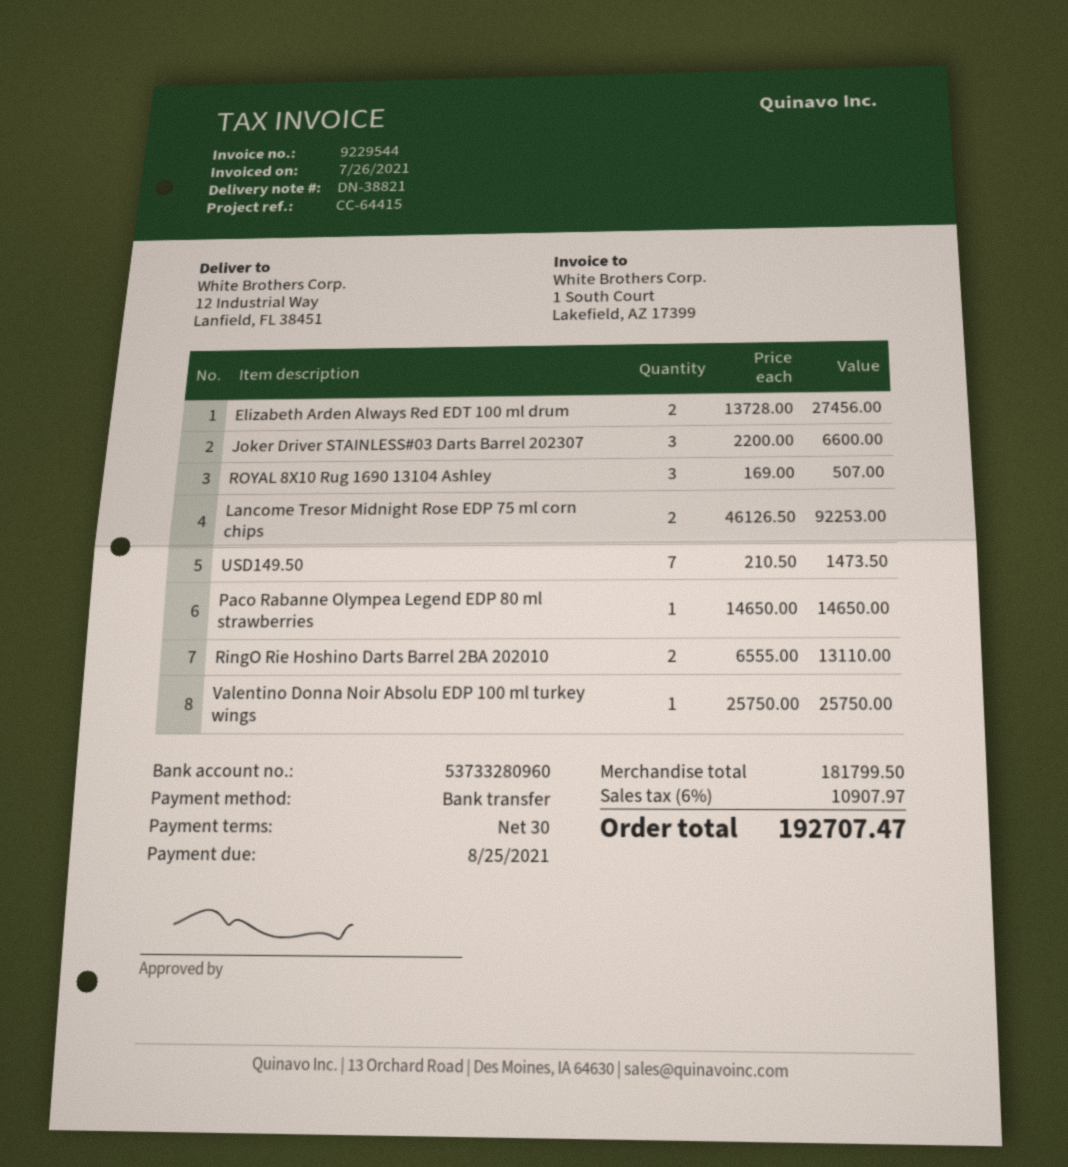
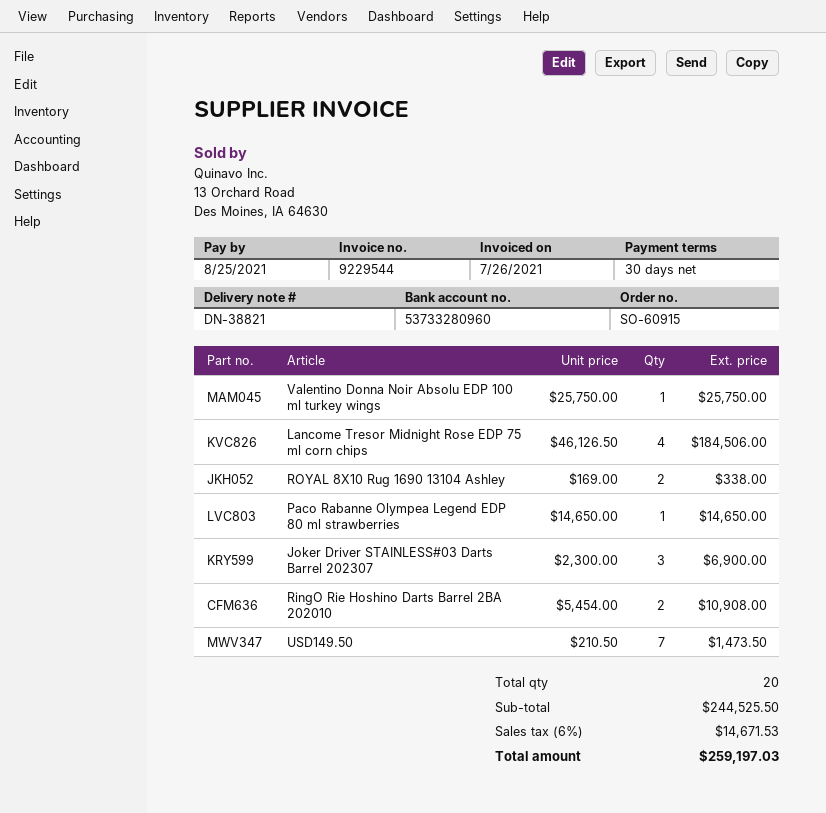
Elizabeth Arden Always Red EDT 100 ml drum: 2 x 13728.00 = 27456.00 -> none
Joker Driver STAINLESS#03 Darts Barrel 202307: 3 x 2200.00 = 6600.00 -> 3 x 2300.00 = 6900.00
ROYAL 8X10 Rug 1690 13104 Ashley: 3 x 169.00 = 507.00 -> 2 x 169.00 = 338.00
Lancome Tresor Midnight Rose EDP 75 ml corn chips: 2 x 46126.50 = 92253.00 -> 4 x 46126.50 = 184506.00
RingO Rie Hoshino Darts Barrel 2BA 202010: 2 x 6555.00 = 13110.00 -> 2 x 5454.00 = 10908.00
subtotal: 181799.50 -> 244525.50
tax: 6% = 10907.97 -> 6% = 14671.53
total: 192707.47 -> 259197.03

